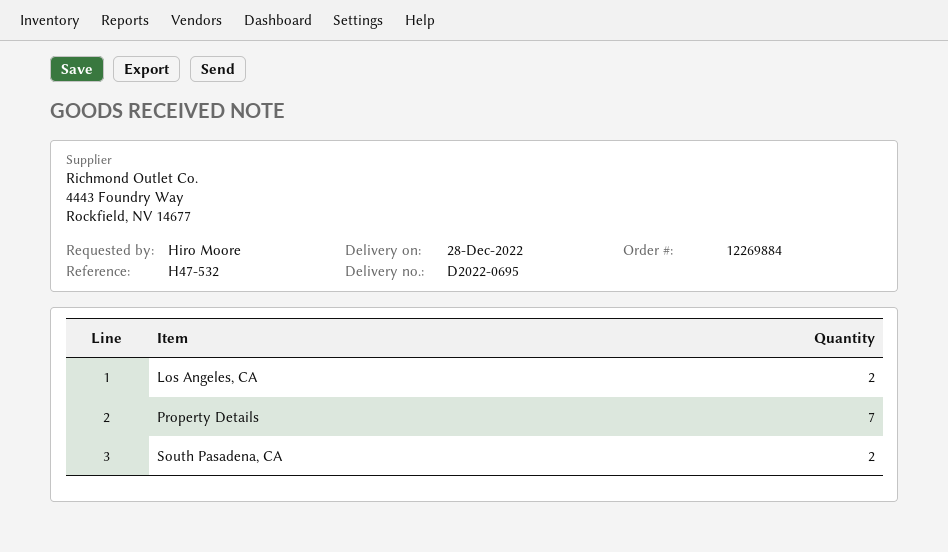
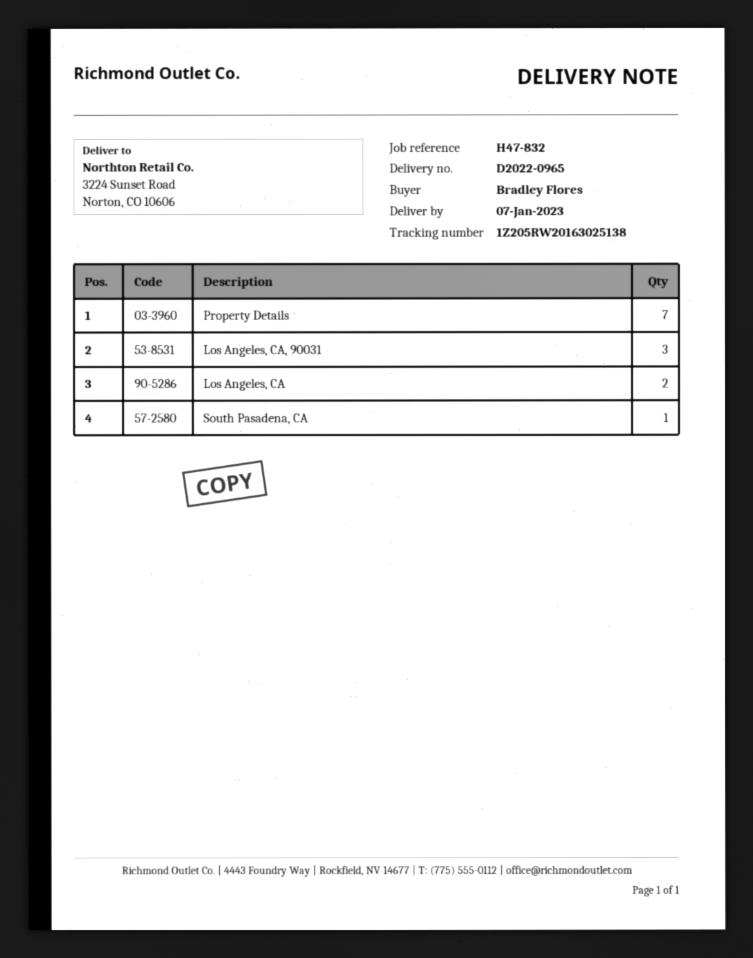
delivery note number: D2022-0695 -> D2022-0965
delivery date: 2022-12-28 -> 2023-01-07
reference: H47-532 -> H47-832
ordered by: Hiro Moore -> Bradley Flores
South Pasadena, CA: 2 -> 1
Los Angeles, CA, 90031: none -> 3

